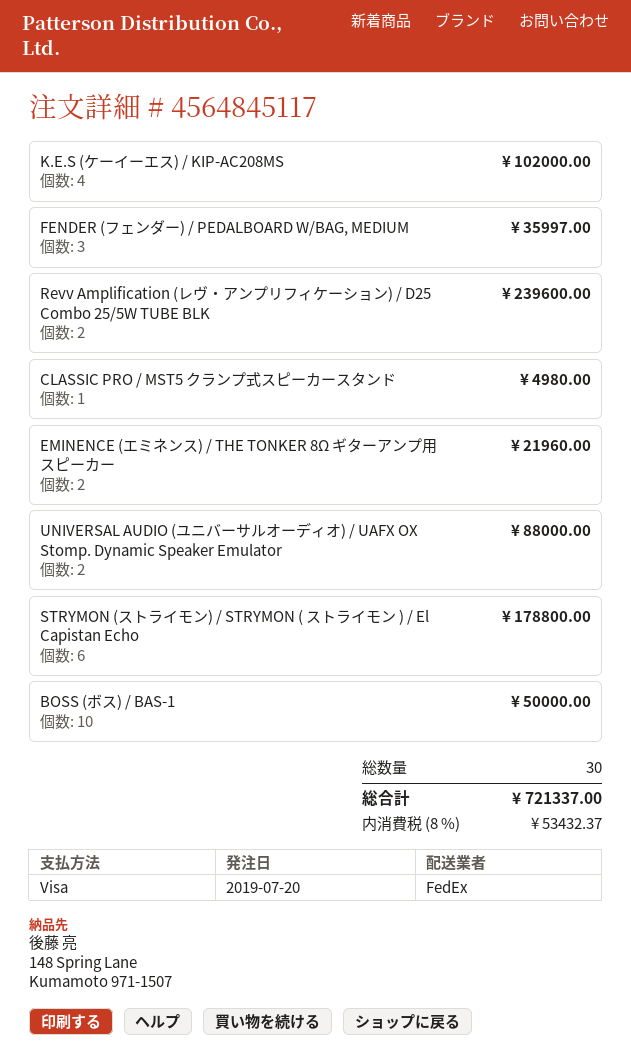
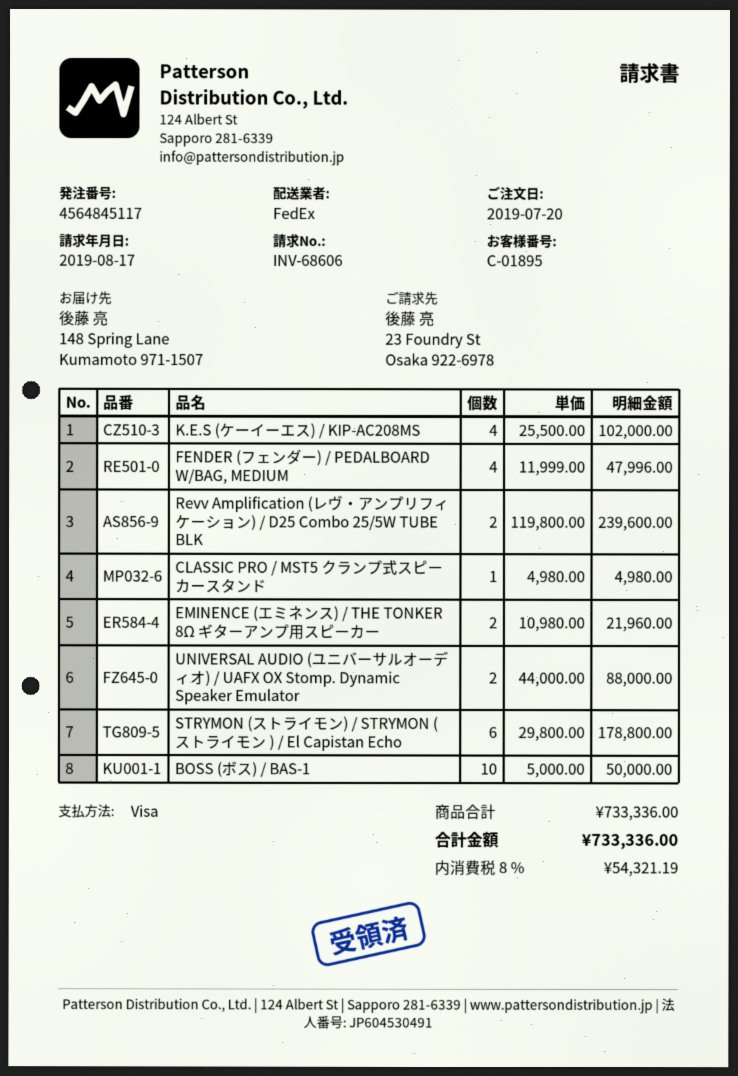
FENDER (フェンダー) / PEDALBOARD W/BAG, MEDIUM: 3 for 35997.00 -> 4 for 47996.00
tax: 8% = 53432.37 -> 8% = 54321.19
total: 721337.00 -> 733336.00

